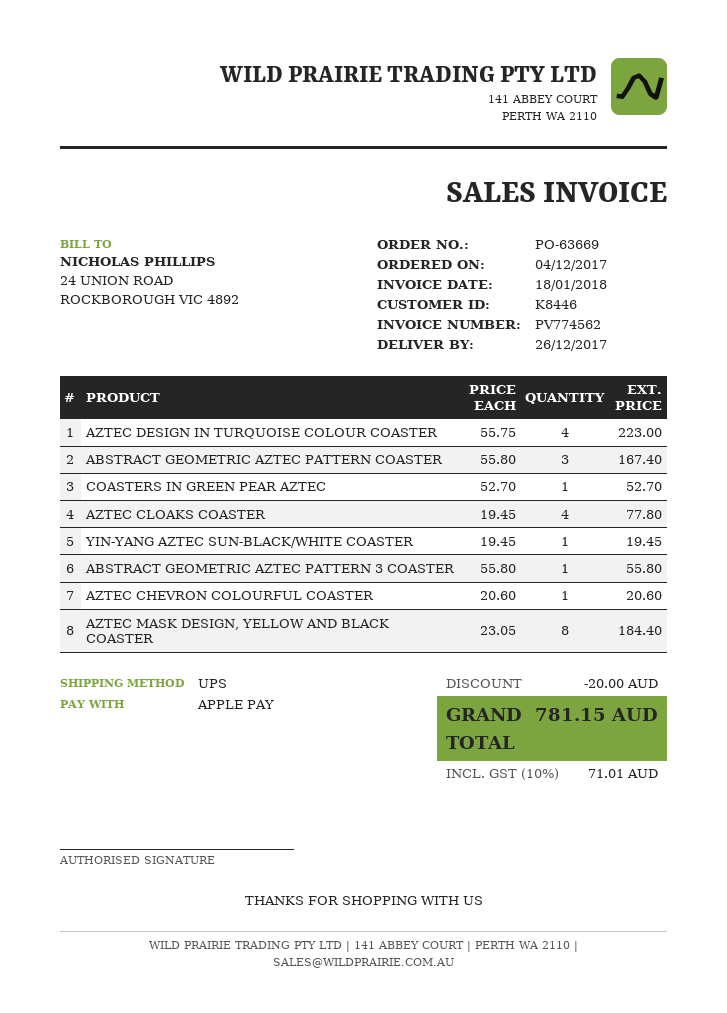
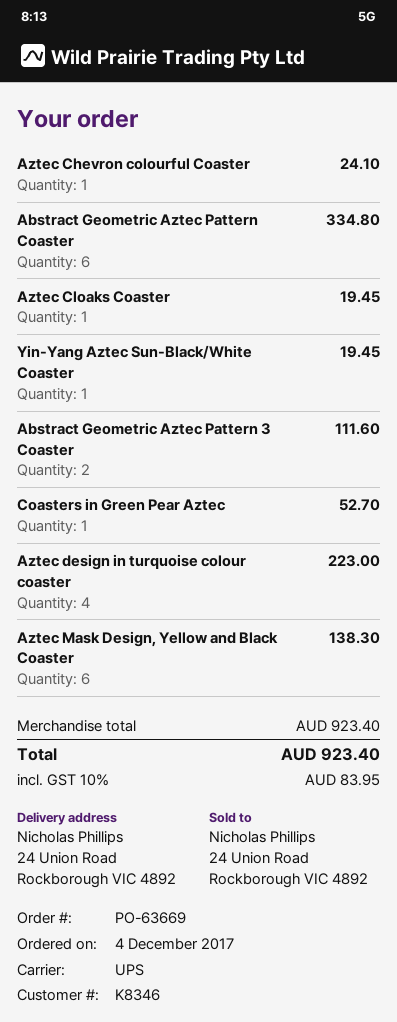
customer number: K8446 -> K8346
ABSTRACT GEOMETRIC AZTEC PATTERN COASTER: 3 for 167.40 -> 6 for 334.80
AZTEC CLOAKS COASTER: 4 for 77.80 -> 1 for 19.45
ABSTRACT GEOMETRIC AZTEC PATTERN 3 COASTER: 1 for 55.80 -> 2 for 111.60
AZTEC CHEVRON COLOURFUL COASTER: 1 for 20.60 -> 1 for 24.10
AZTEC MASK DESIGN, YELLOW AND BLACK COASTER: 8 for 184.40 -> 6 for 138.30
discount: 20.00 -> none
tax: 10% = 71.01 -> 10% = 83.95
total: 781.15 -> 923.40

